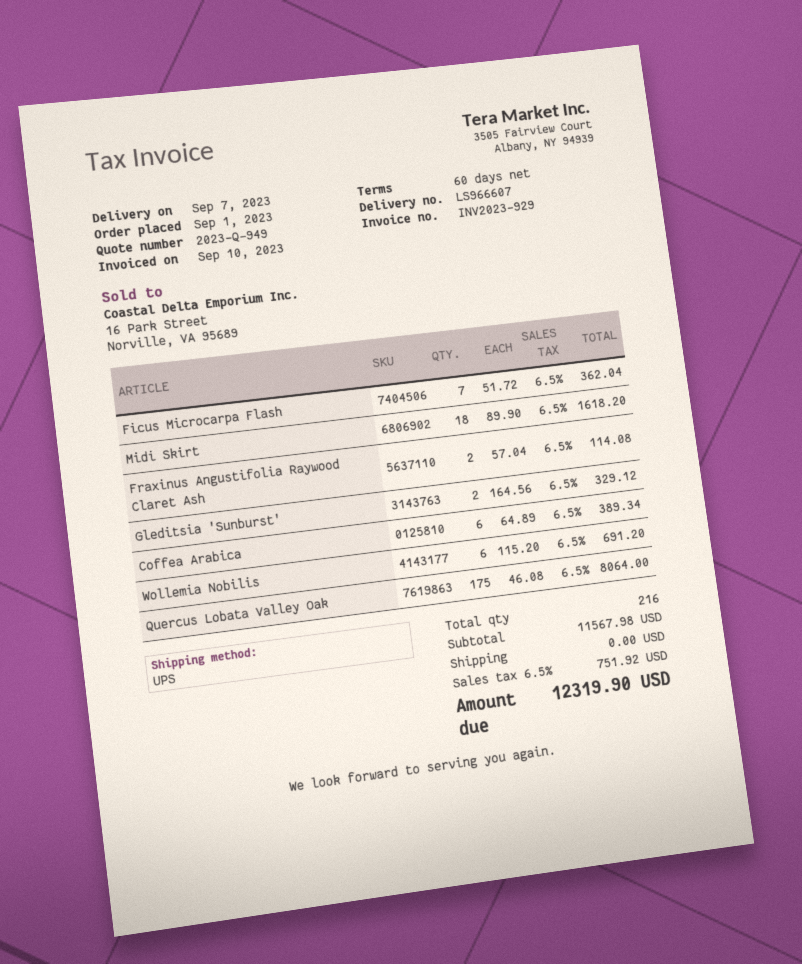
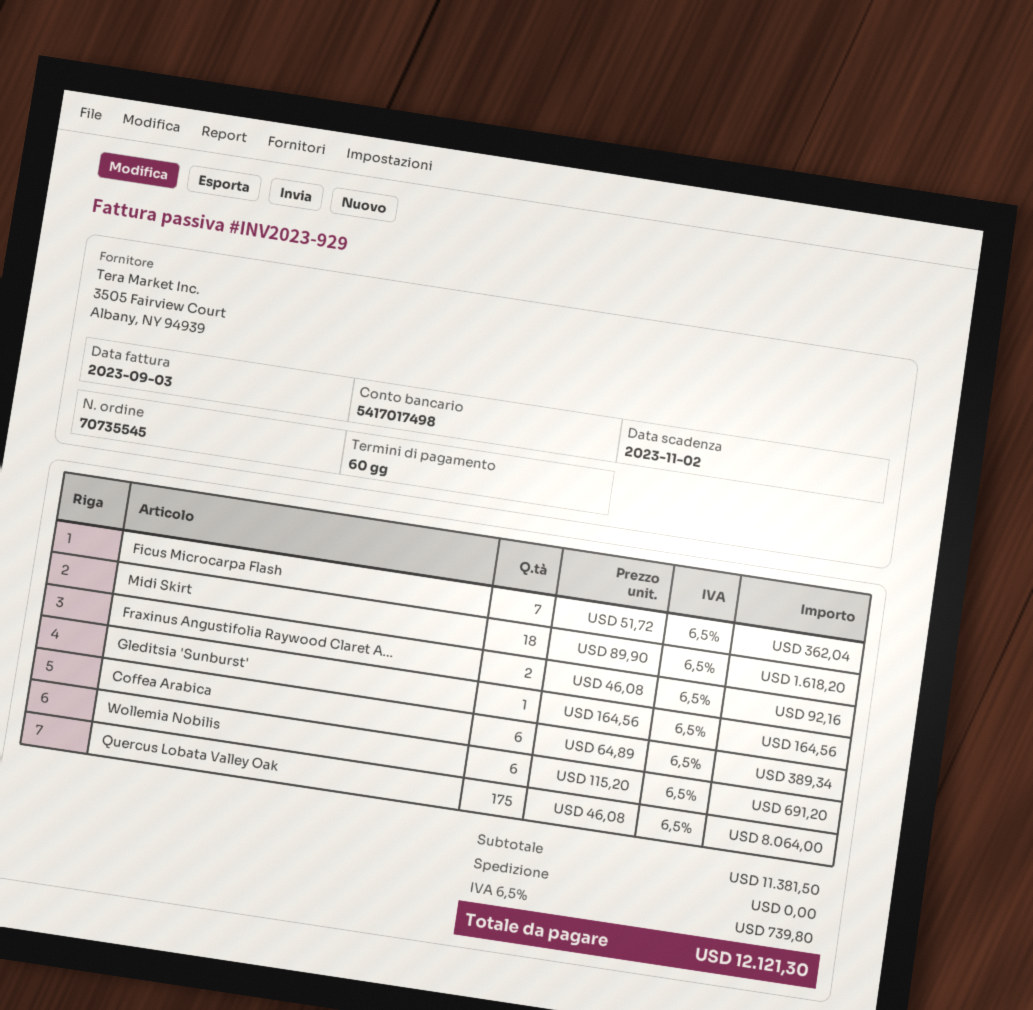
invoice date: 2023-09-10 -> 2023-09-03
Fraxinus Angustifolia Raywood Claret Ash: 2 x 57.04 = 114.08 -> 2 x 46.08 = 92.16
Gleditsia 'Sunburst': 2 x 164.56 = 329.12 -> 1 x 164.56 = 164.56
subtotal: 11567.98 -> 11381.50
tax: 6.5% = 751.92 -> 6.5% = 739.80
total: 12319.90 -> 12121.30

